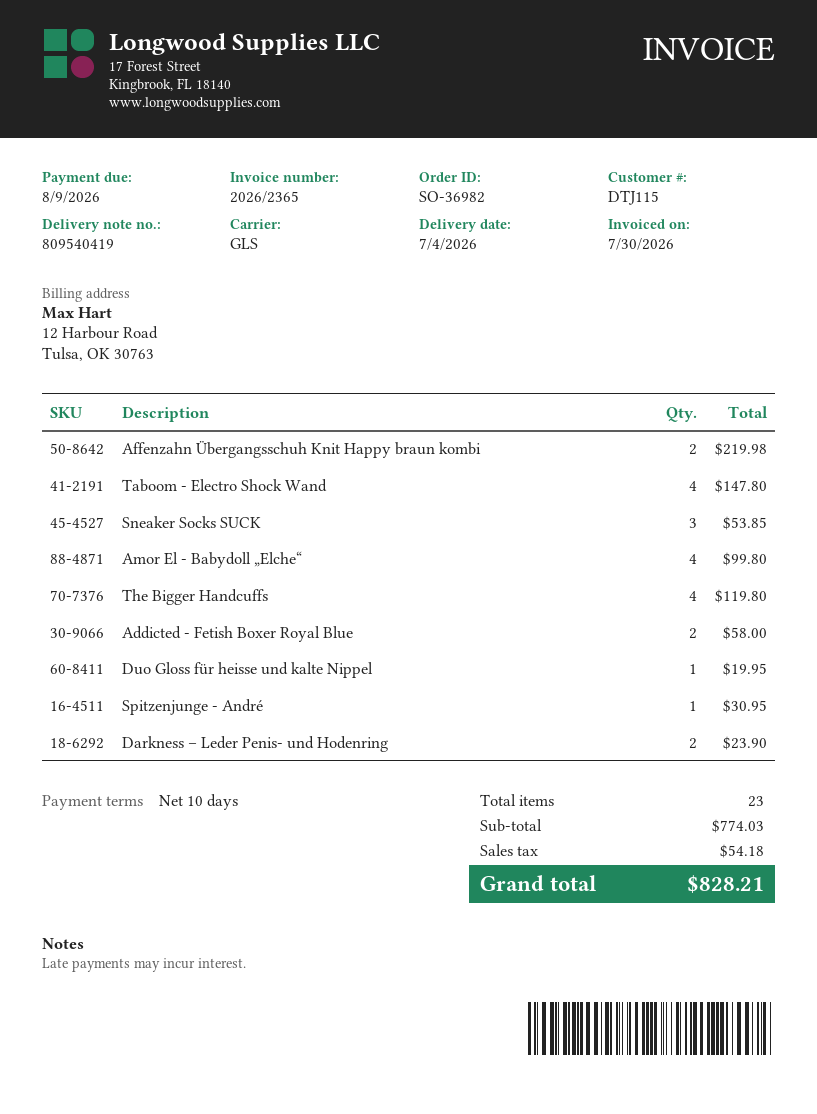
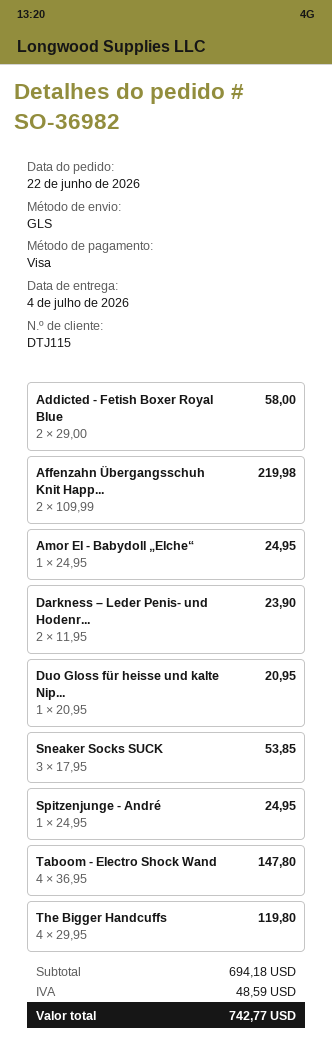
Amor El - Babydoll „Elche“: 4 for 99.80 -> 1 for 24.95
Duo Gloss für heisse und kalte Nippel: 1 for 19.95 -> 1 for 20.95
Spitzenjunge - André: 1 for 30.95 -> 1 for 24.95
subtotal: 774.03 -> 694.18
tax: 54.18 -> 48.59
total: 828.21 -> 742.77

